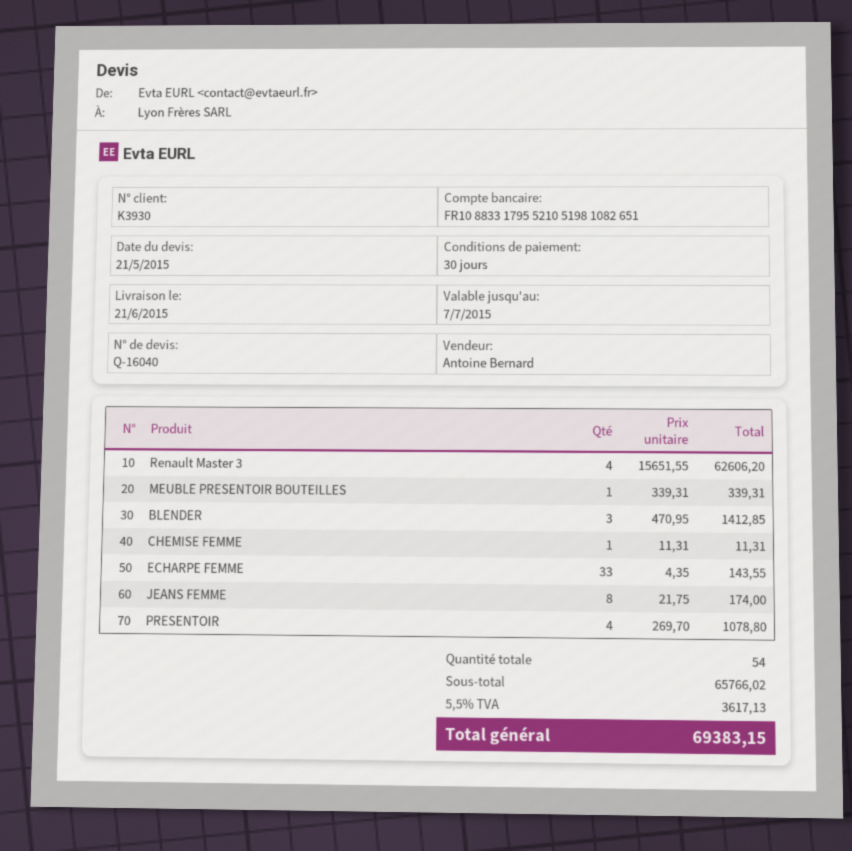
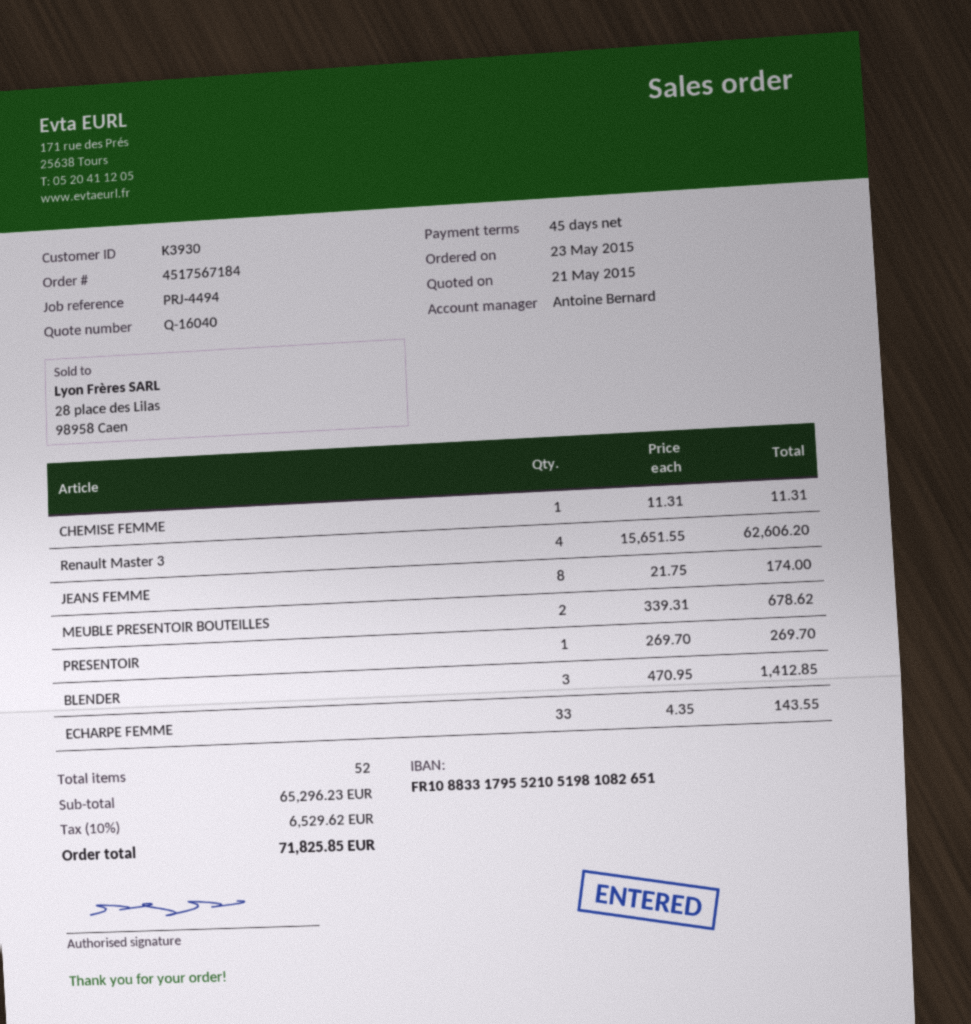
payment terms: 30 days -> 45 days
MEUBLE PRESENTOIR BOUTEILLES: 1 x 339.31 = 339.31 -> 2 x 339.31 = 678.62
PRESENTOIR: 4 x 269.70 = 1078.80 -> 1 x 269.70 = 269.70
total quantity: 54 -> 52
subtotal: 65766.02 -> 65296.23
tax: 5.5% = 3617.13 -> 10% = 6529.62
total: 69383.15 -> 71825.85

